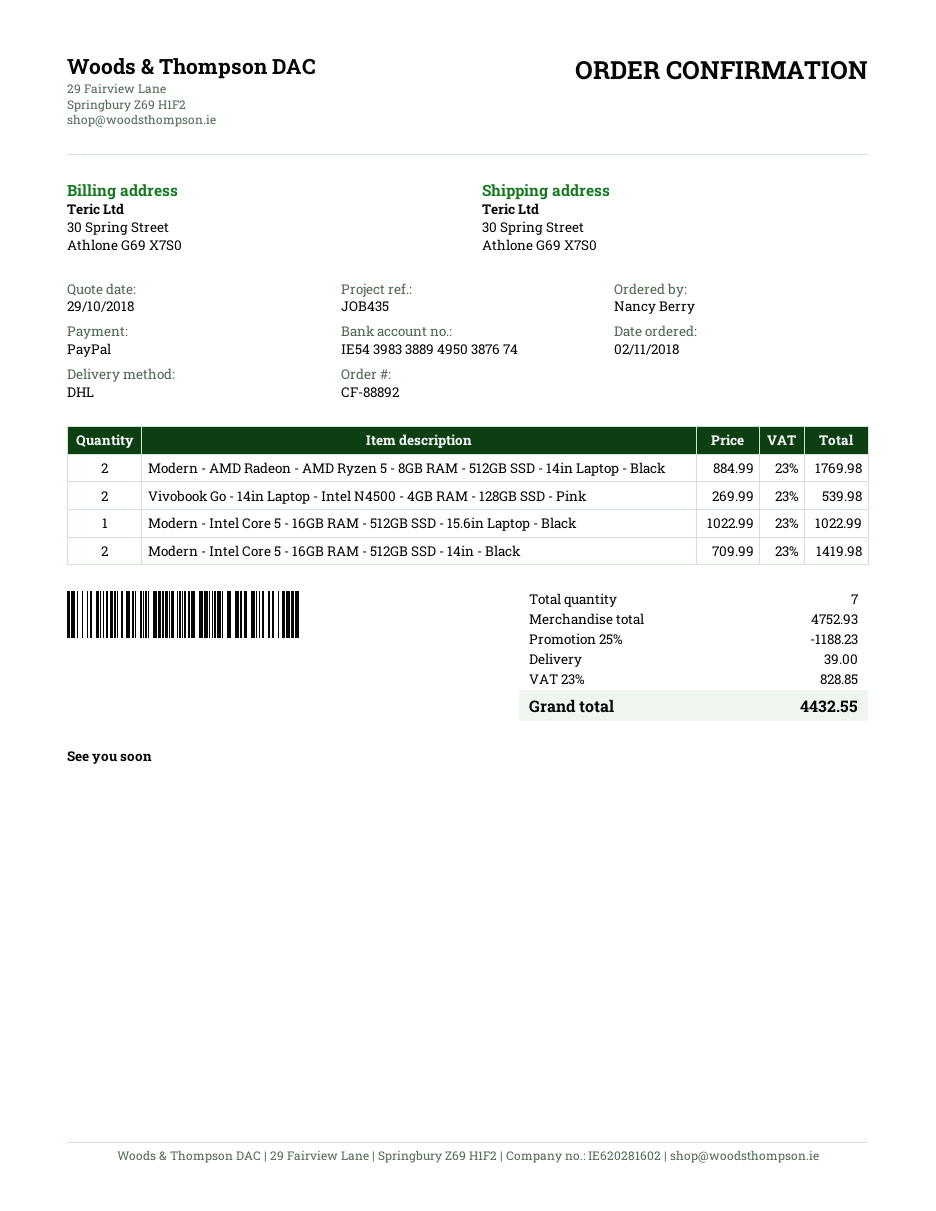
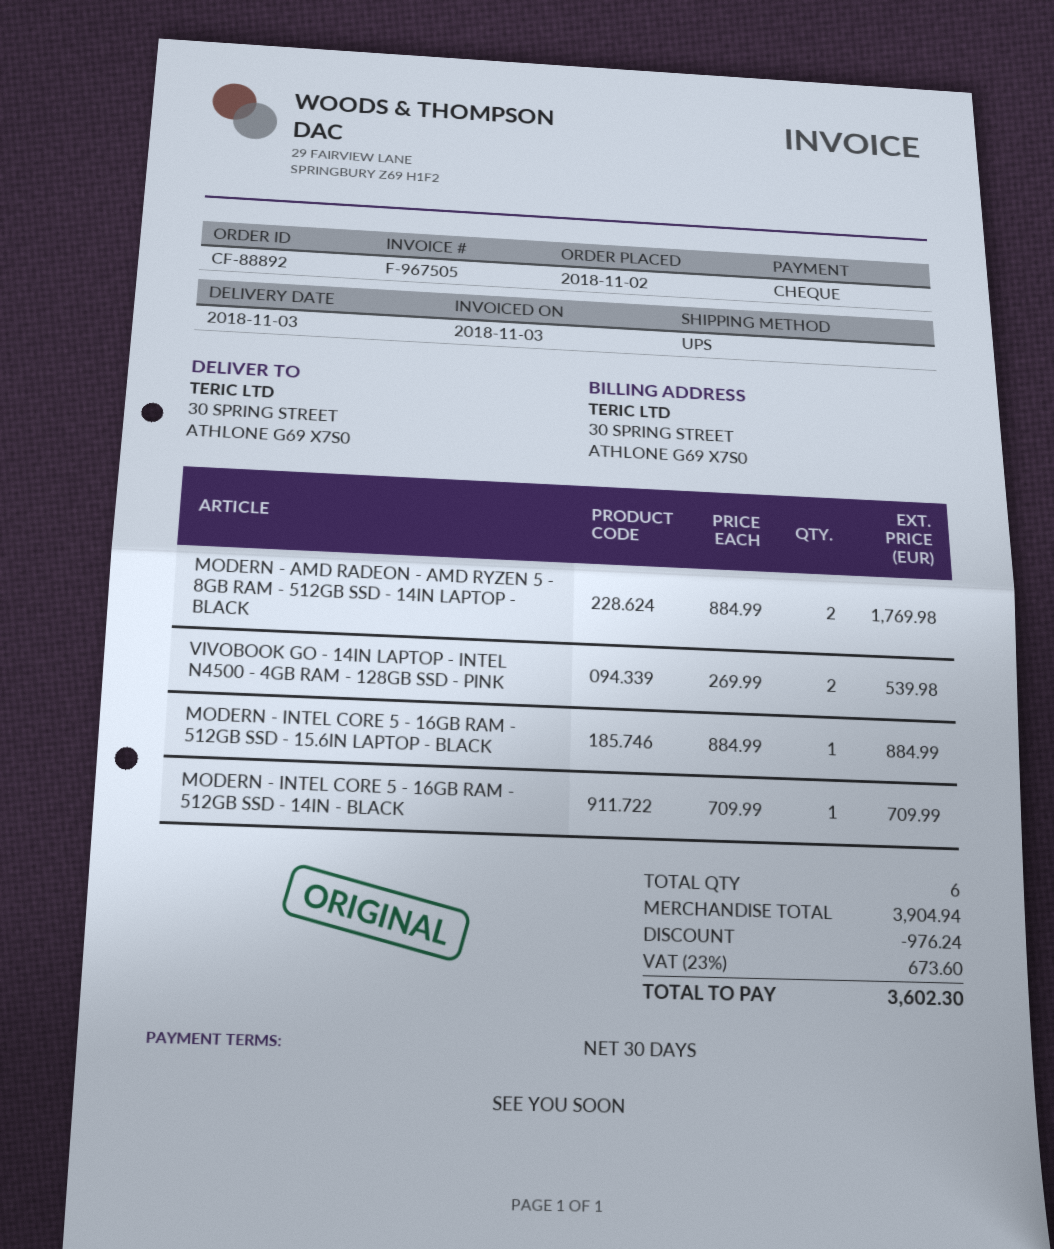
payment method: PayPal -> cheque
shipping method: DHL -> UPS
Modern - Intel Core 5 - 16GB RAM - 512GB SSD - 15.6in Laptop - Black: 1 x 1022.99 = 1022.99 -> 1 x 884.99 = 884.99
Modern - Intel Core 5 - 16GB RAM - 512GB SSD - 14in - Black: 2 x 709.99 = 1419.98 -> 1 x 709.99 = 709.99
total quantity: 7 -> 6
subtotal: 4752.93 -> 3904.94
discount: 1188.23 -> 976.24
shipping: 39.00 -> none
tax: 23% = 828.85 -> 23% = 673.60
total: 4432.55 -> 3602.30

